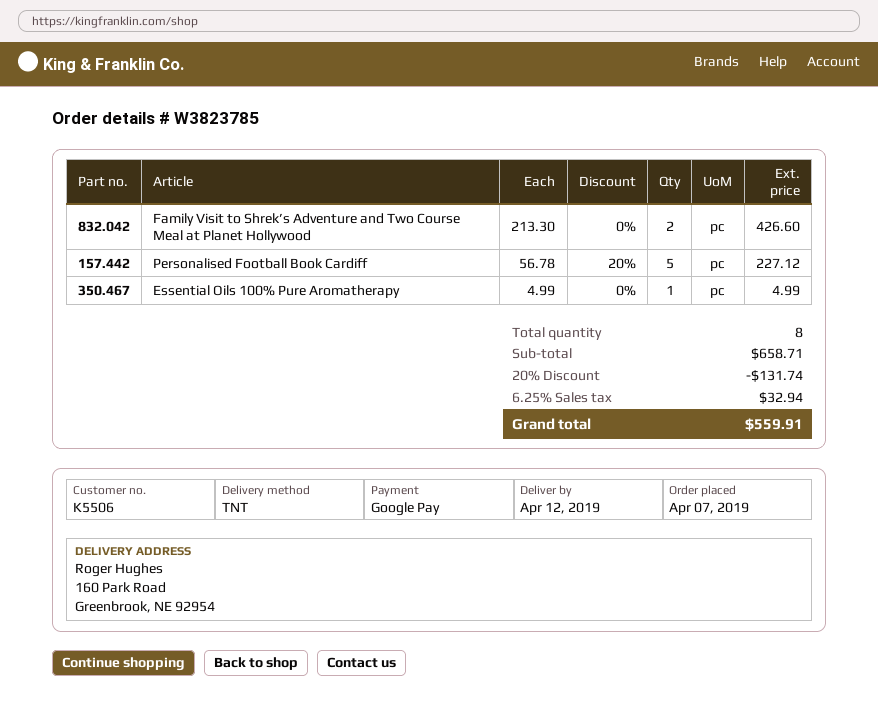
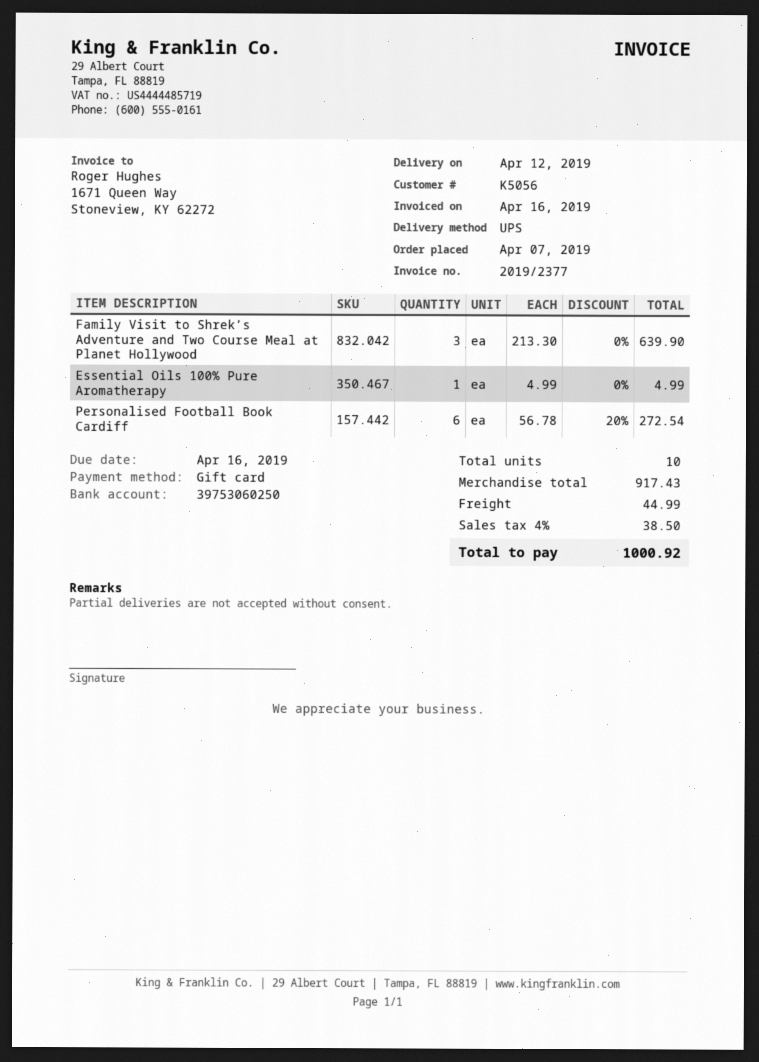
customer number: K5506 -> K5056
payment method: Google Pay -> gift card
shipping method: TNT -> UPS
Family Visit to Shrek’s Adventure and Two Course Meal at Planet Hollywood: 2 x 213.30 = 426.60 -> 3 x 213.30 = 639.90
Personalised Football Book Cardiff: 5 x 56.78 - 20% = 227.12 -> 6 x 56.78 - 20% = 272.54
total quantity: 8 -> 10
subtotal: 658.71 -> 917.43
discount: 20% = 131.74 -> none
shipping: none -> 44.99
tax: 6.25% = 32.94 -> 4% = 38.50
total: 559.91 -> 1000.92

